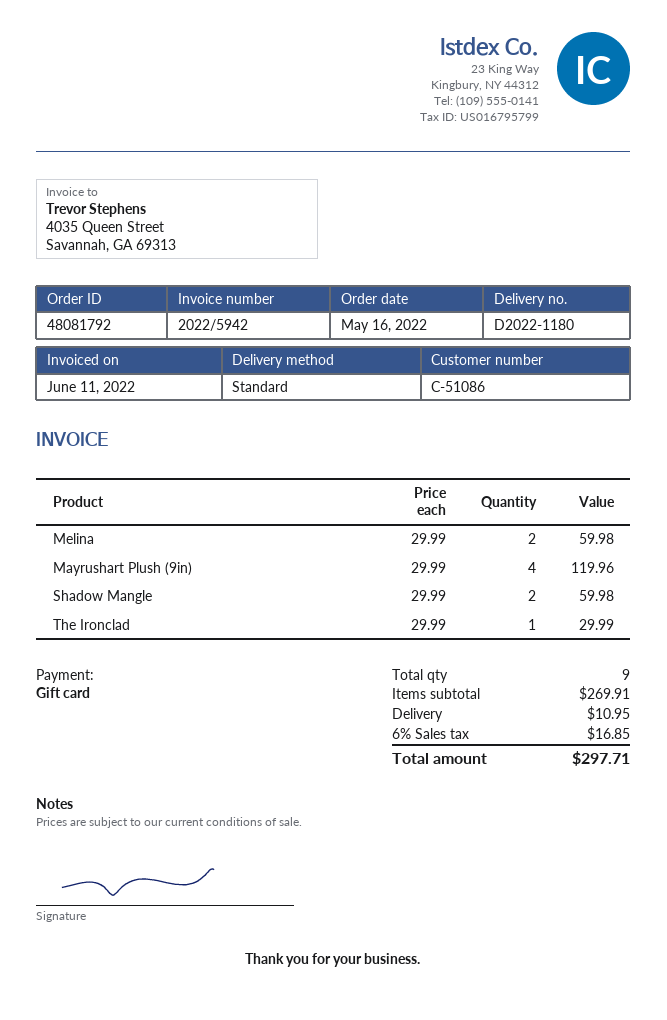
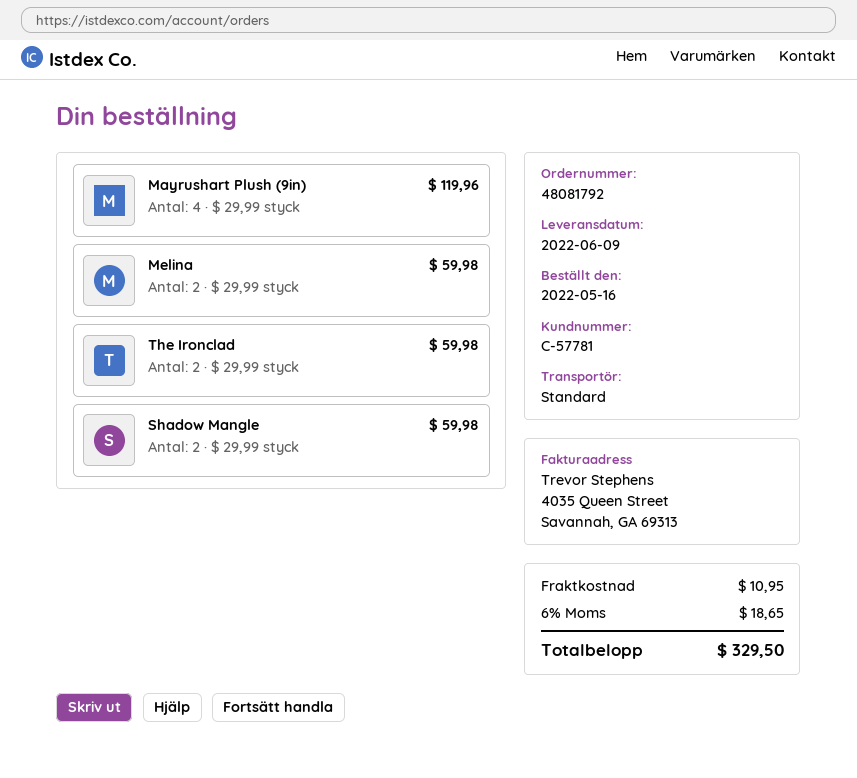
customer number: C-51086 -> C-57781
The Ironclad: 1 x 29.99 = 29.99 -> 2 x 29.99 = 59.98
tax: 6% = 16.85 -> 6% = 18.65
total: 297.71 -> 329.50

